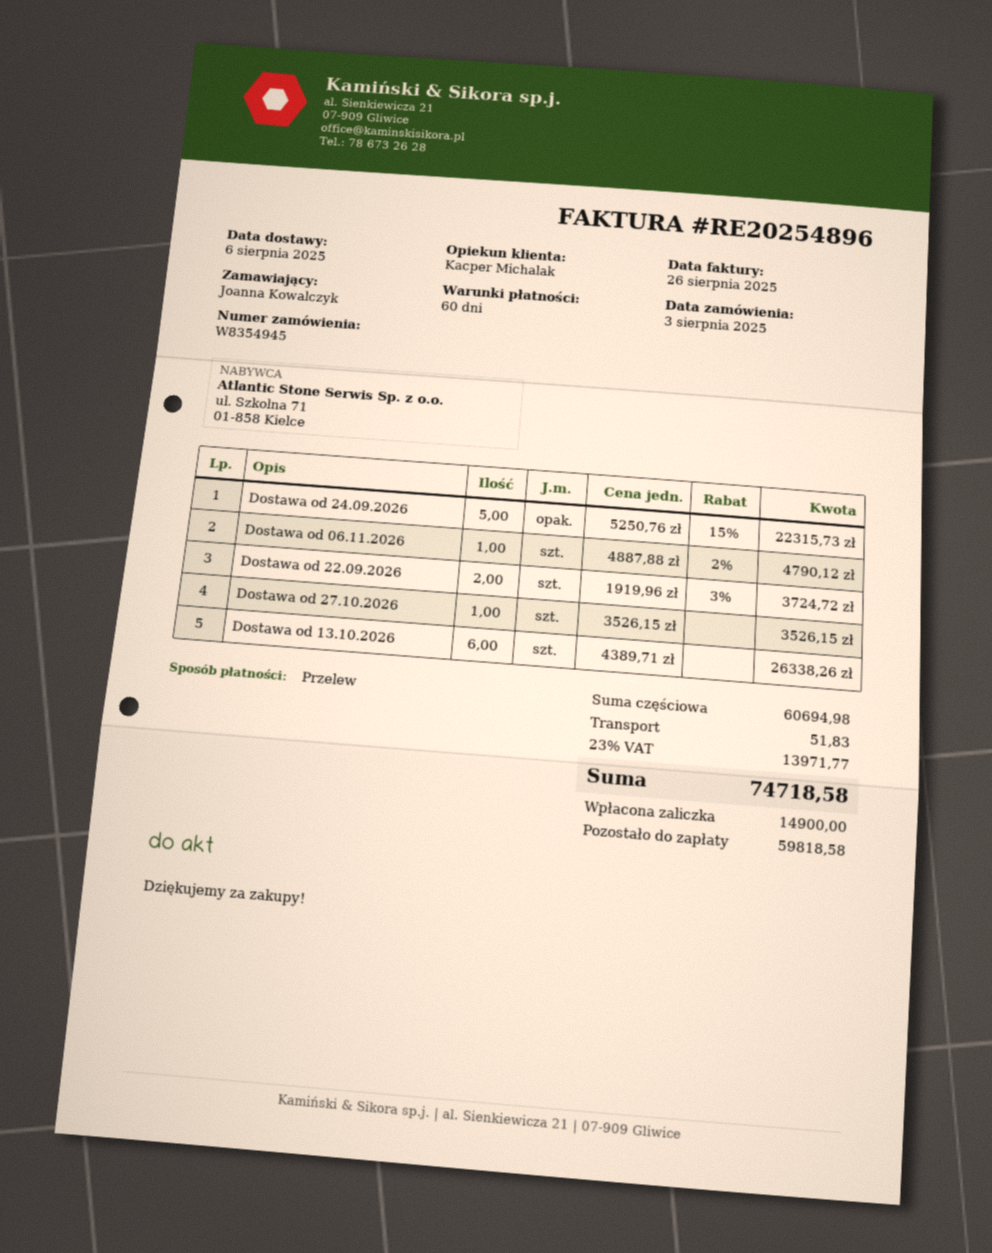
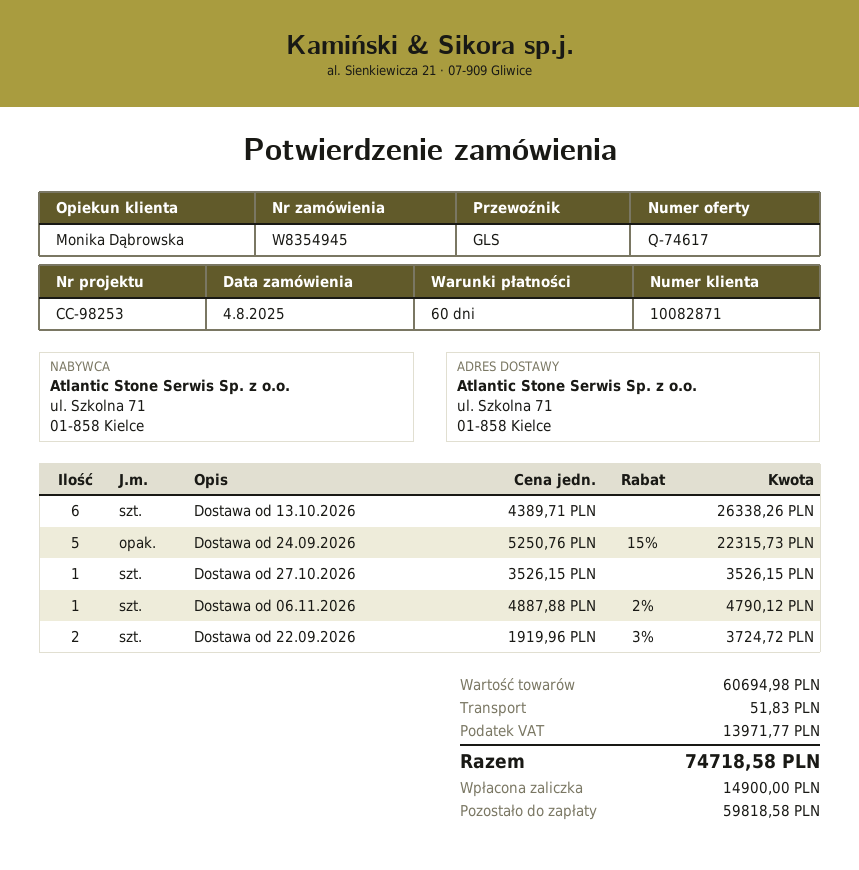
order date: 2025-08-03 -> 2025-08-04
sales rep: Kacper Michalak -> Monika Dąbrowska

